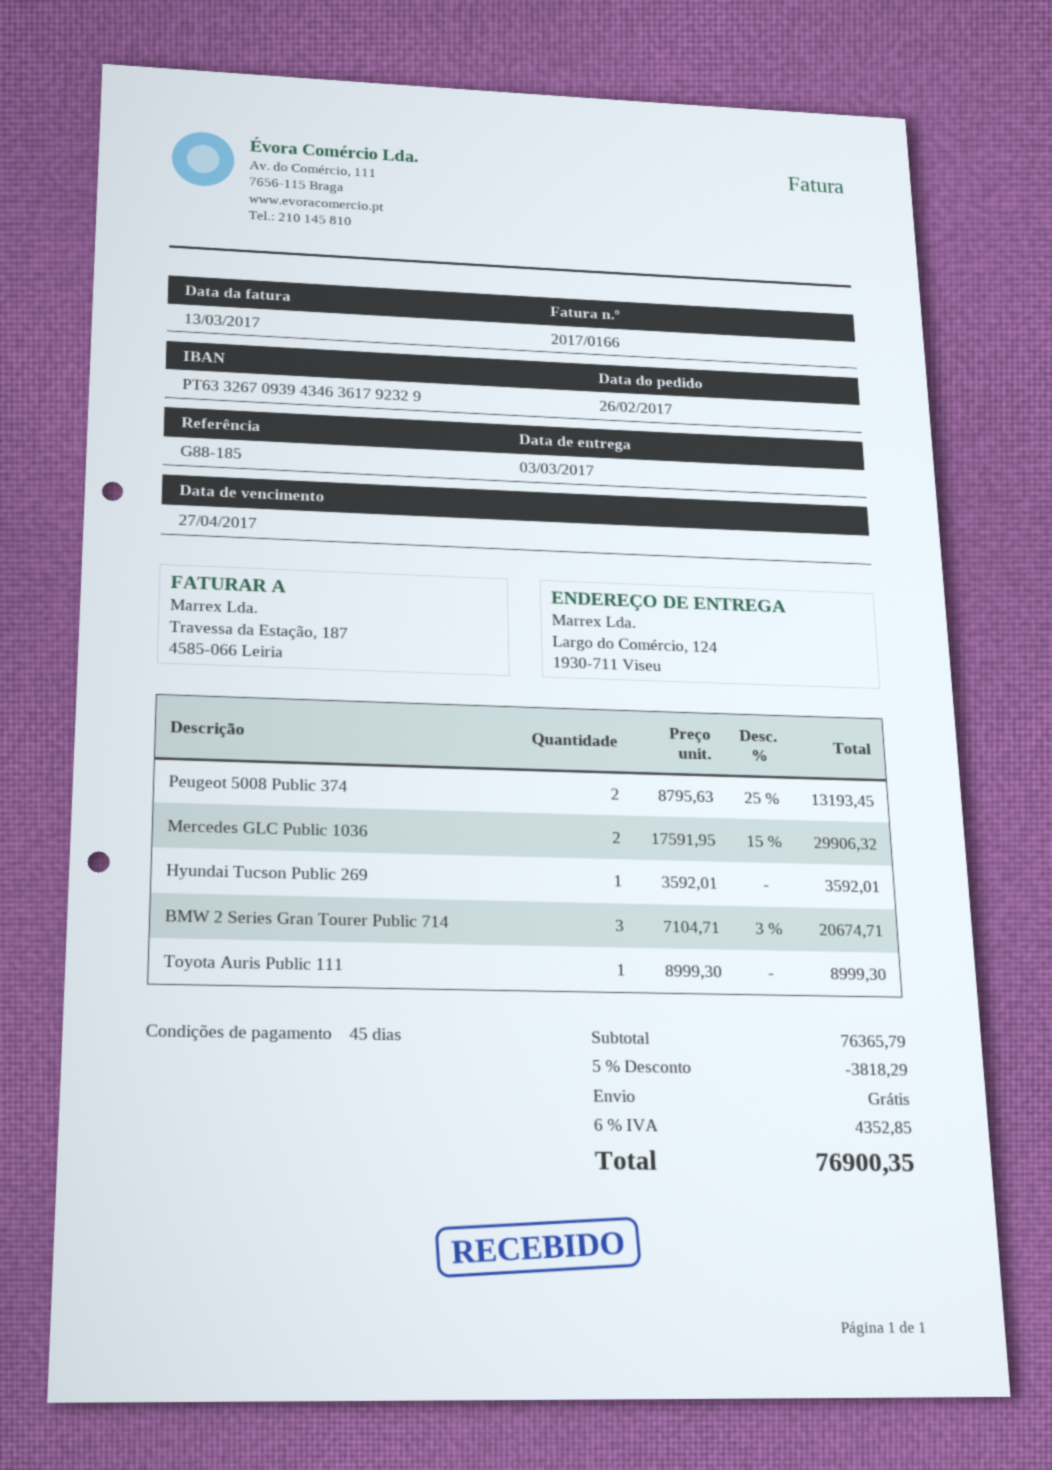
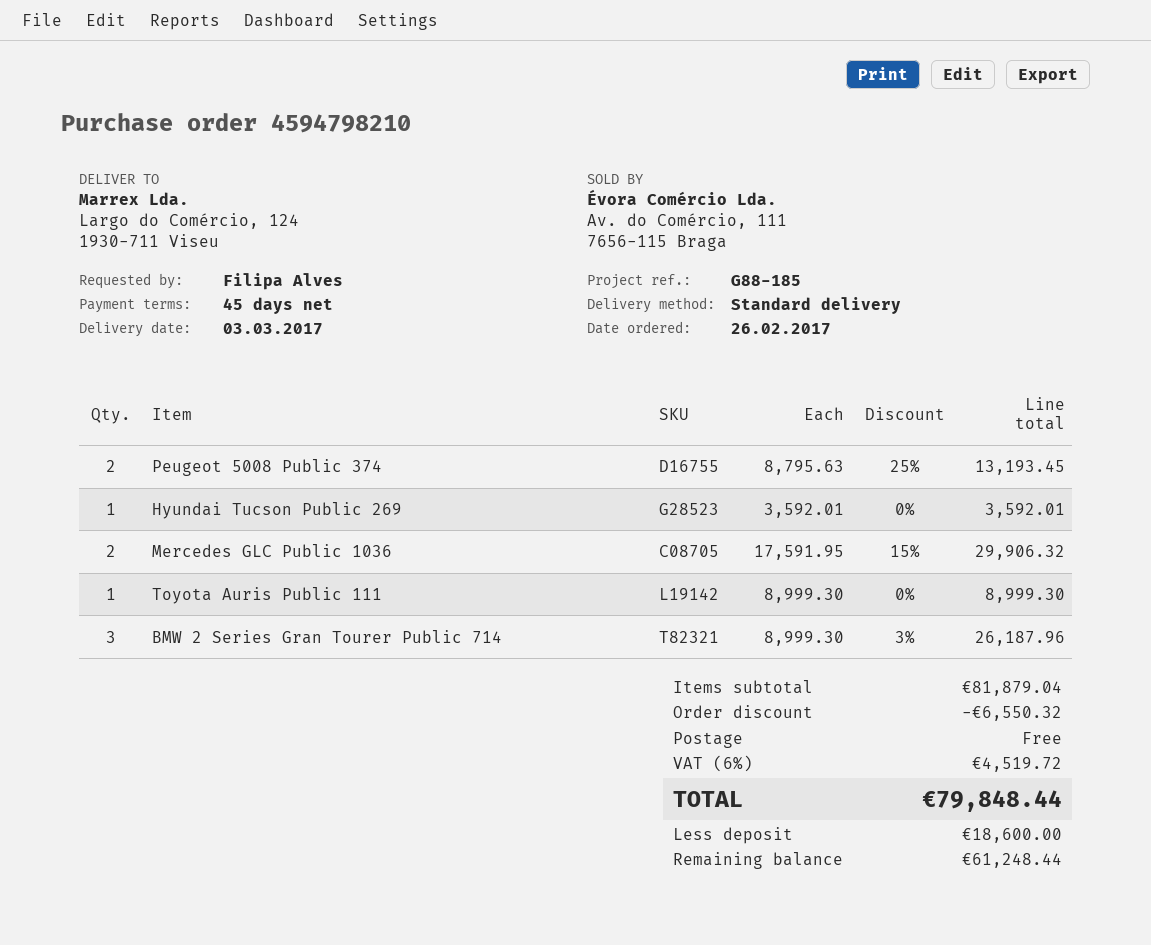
BMW 2 Series Gran Tourer Public 714: 3 x 7104.71 - 3% = 20674.71 -> 3 x 8999.30 - 3% = 26187.96
subtotal: 76365.79 -> 81879.04
discount: 3818.29 -> 6550.32
tax: 6% = 4352.85 -> 6% = 4519.72
total: 76900.35 -> 79848.44

